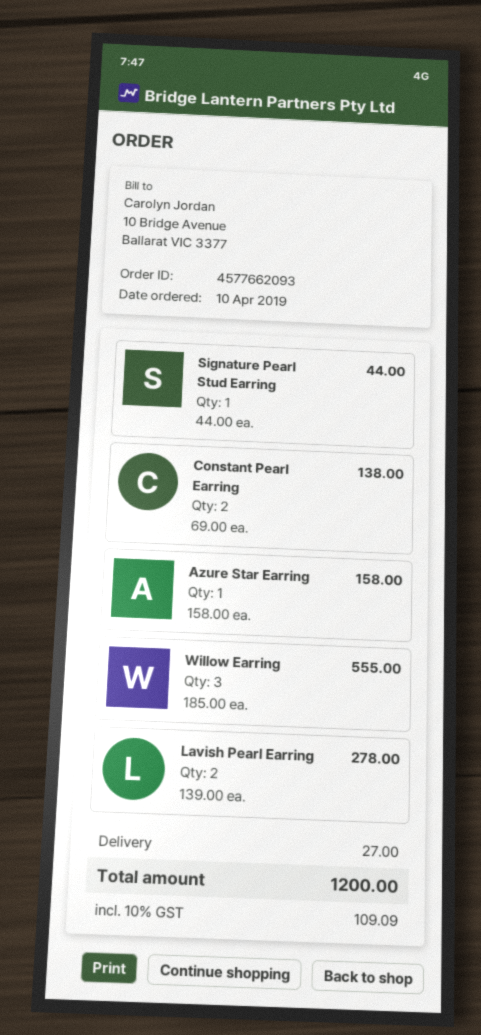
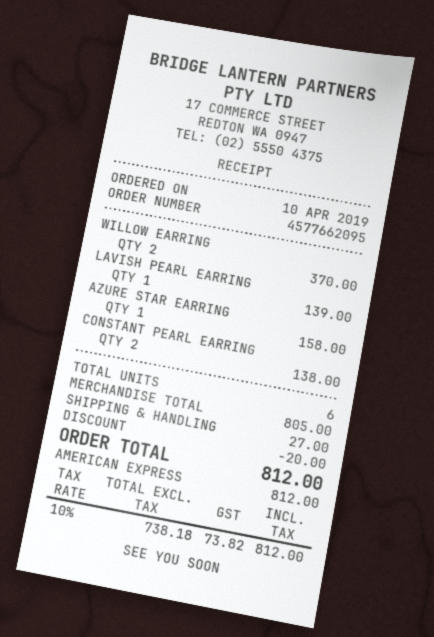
order number: 4577662093 -> 4577662095
Signature Pearl Stud Earring: 1 for 44.00 -> none
Willow Earring: 3 for 555.00 -> 2 for 370.00
Lavish Pearl Earring: 2 for 278.00 -> 1 for 139.00
discount: none -> 20.00
tax: 10% = 109.09 -> 10% = 73.82
total: 1200.00 -> 812.00

